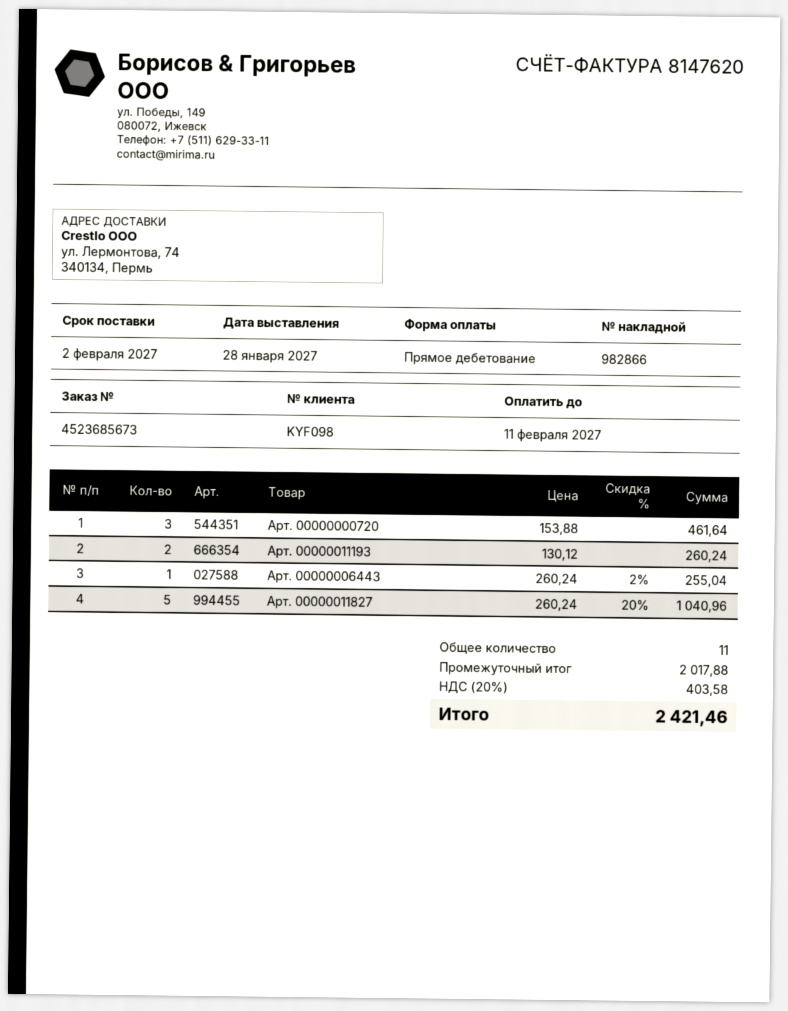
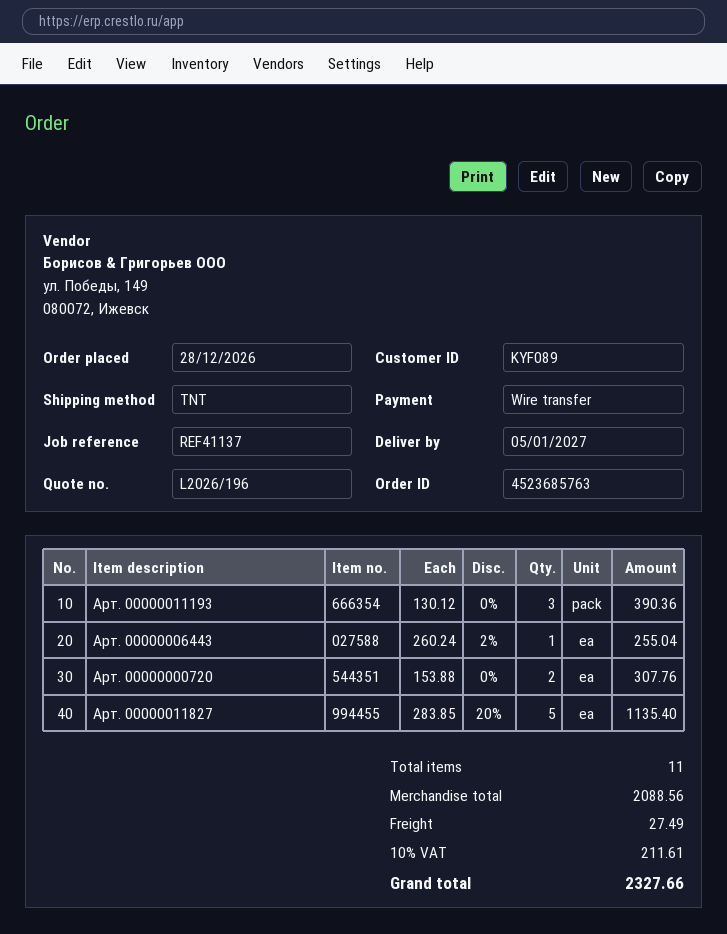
order number: 4523685673 -> 4523685763
delivery date: 2027-02-02 -> 2027-01-05
customer number: KYF098 -> KYF089
payment method: direct debit -> bank transfer
Арт. 00000000720: 3 x 153.88 = 461.64 -> 2 x 153.88 = 307.76
Арт. 00000011193: 2 x 130.12 = 260.24 -> 3 x 130.12 = 390.36
Арт. 00000011827: 5 x 260.24 - 20% = 1040.96 -> 5 x 283.85 - 20% = 1135.40
subtotal: 2017.88 -> 2088.56
shipping: none -> 27.49
tax: 20% = 403.58 -> 10% = 211.61
total: 2421.46 -> 2327.66

